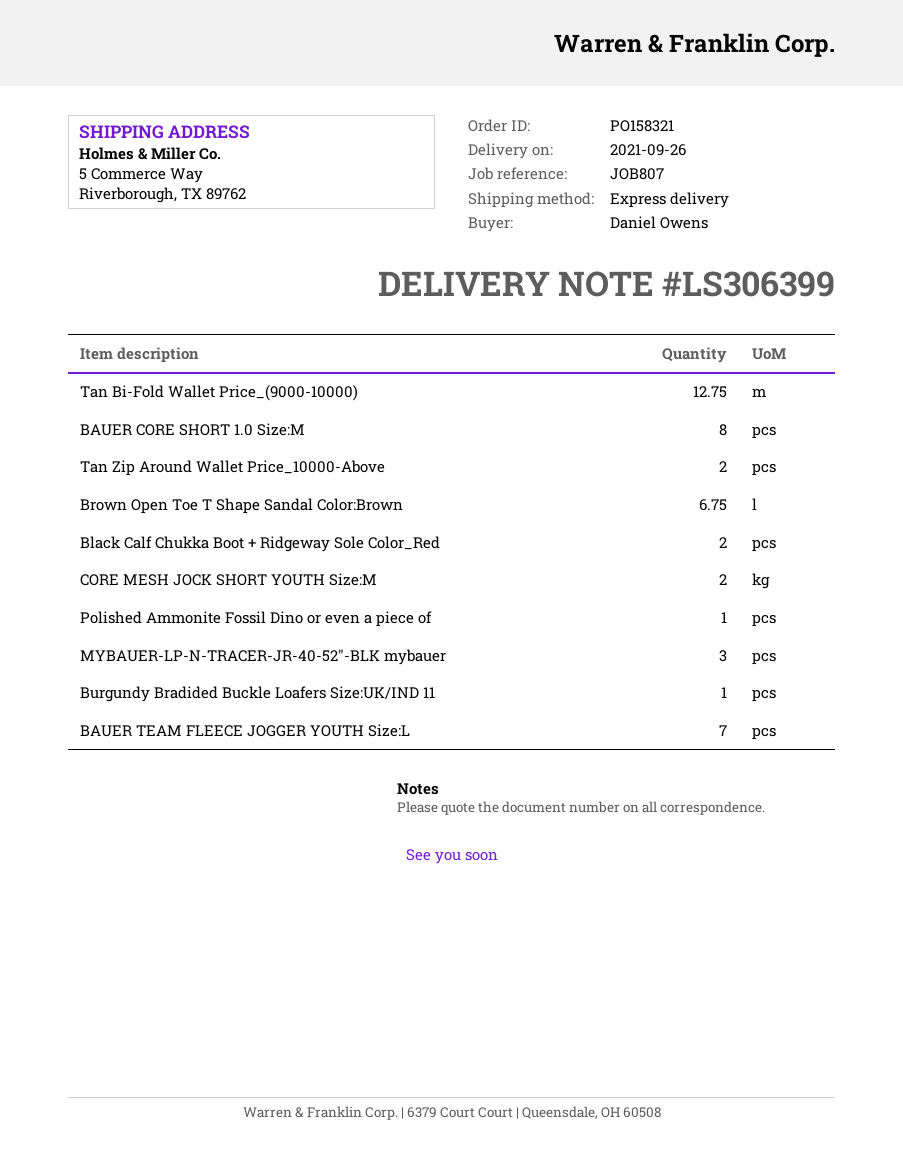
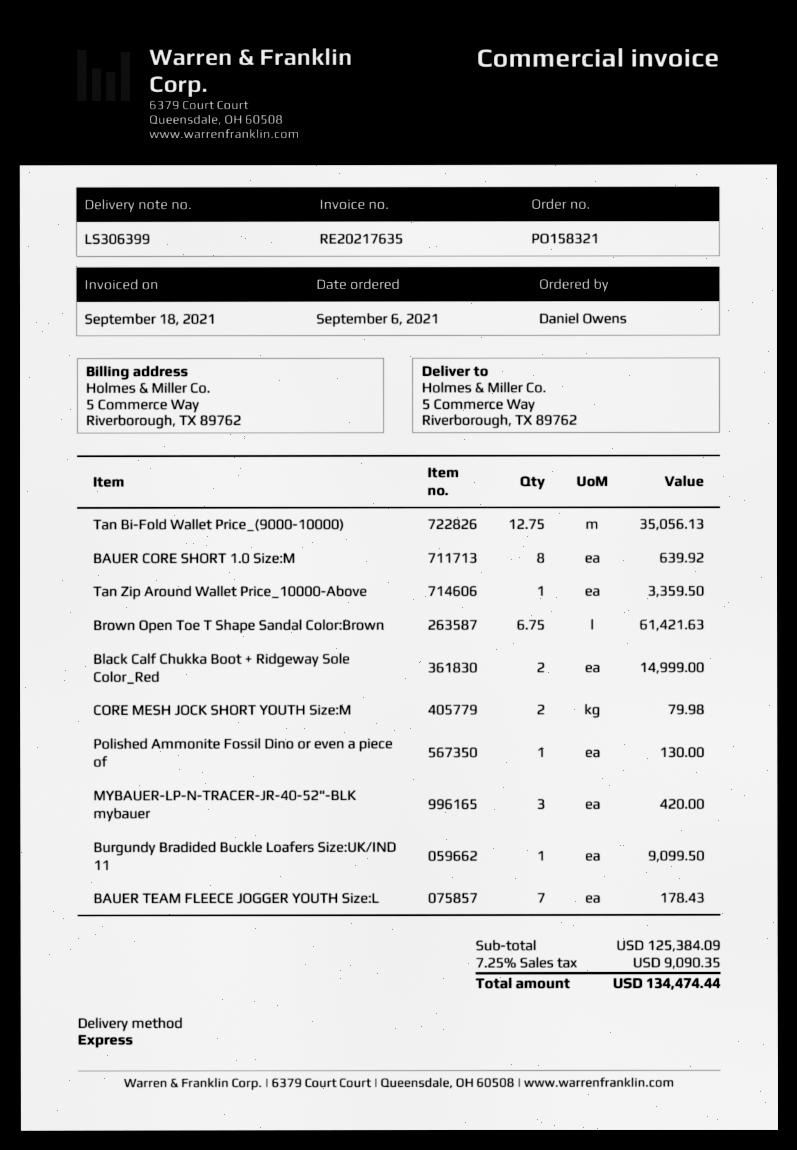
Tan Zip Around Wallet Price_10000-Above: 2 -> 1

